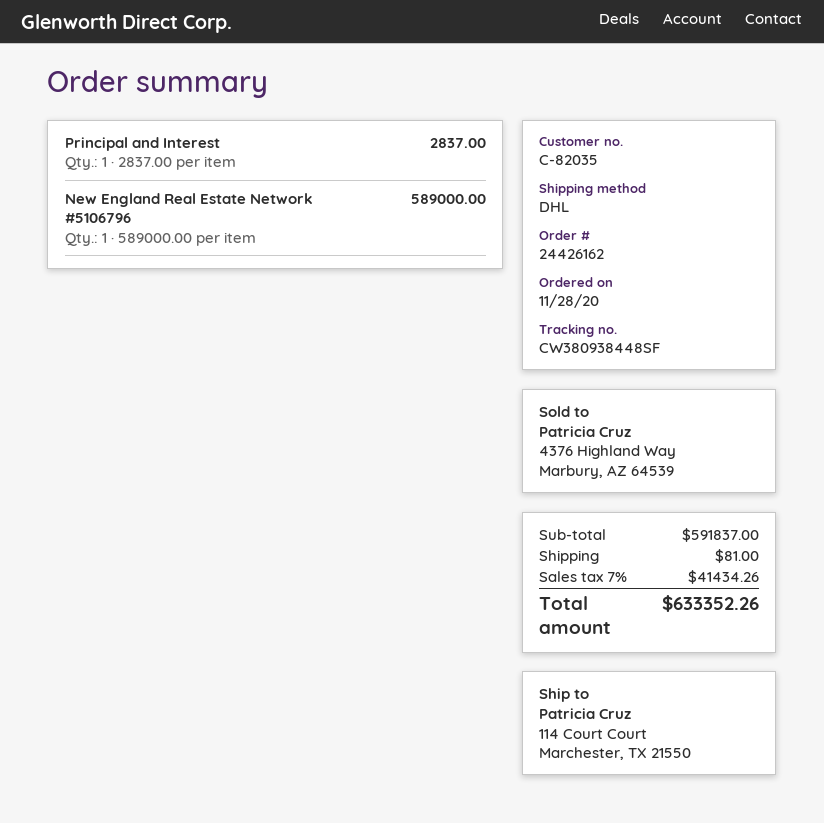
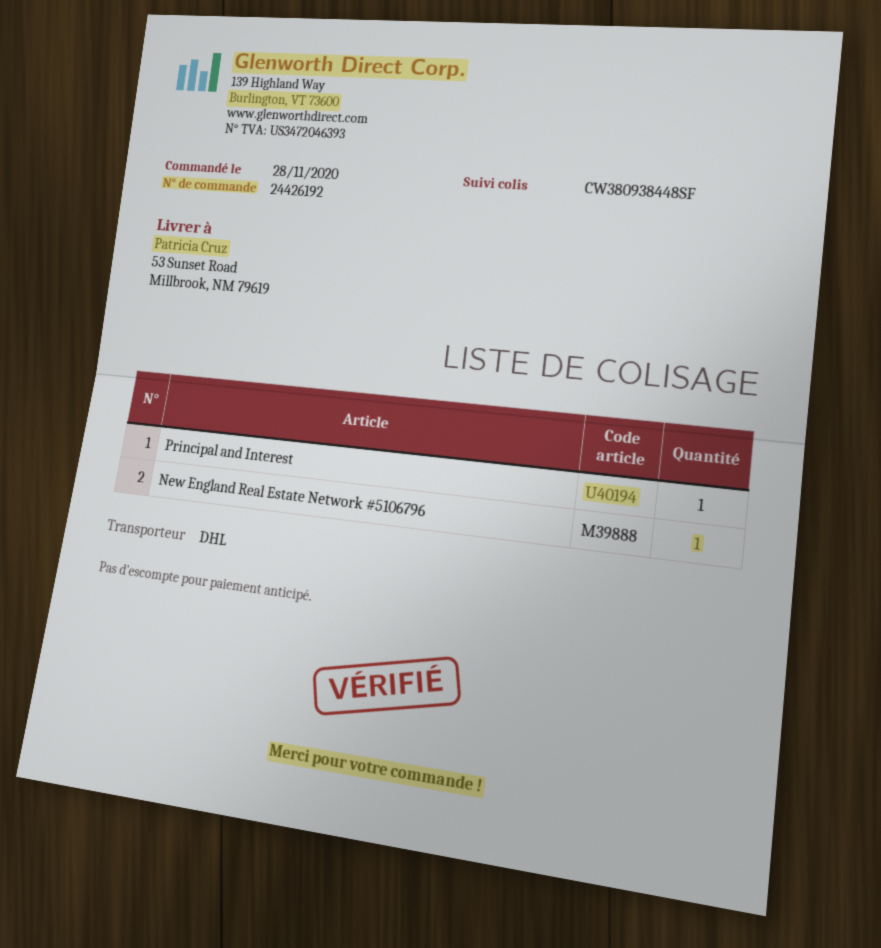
order number: 24426162 -> 24426192
ship to: 114 Court Court, Marchester, TX 21550 -> 53 Sunset Road, Millbrook, NM 79619

